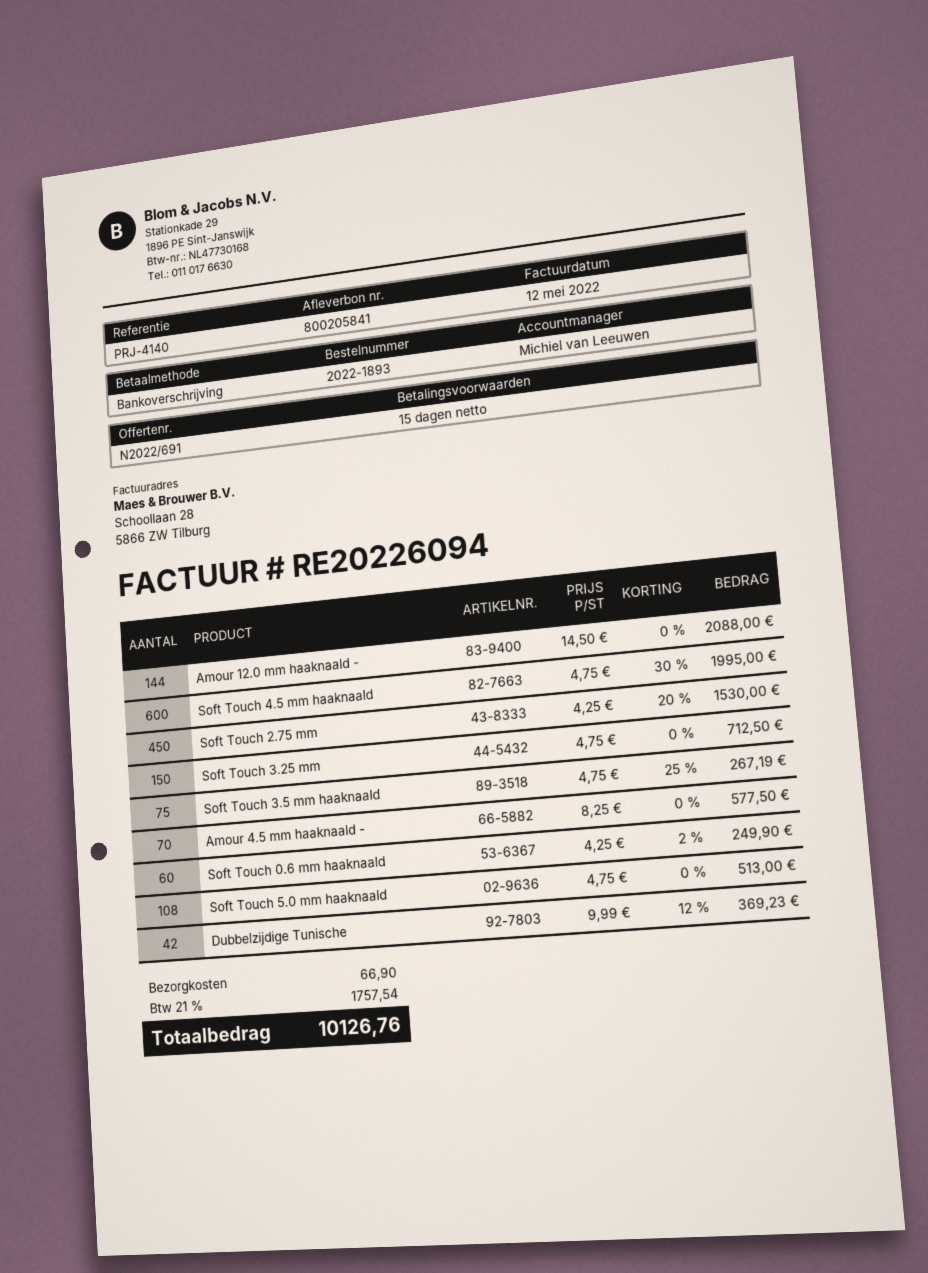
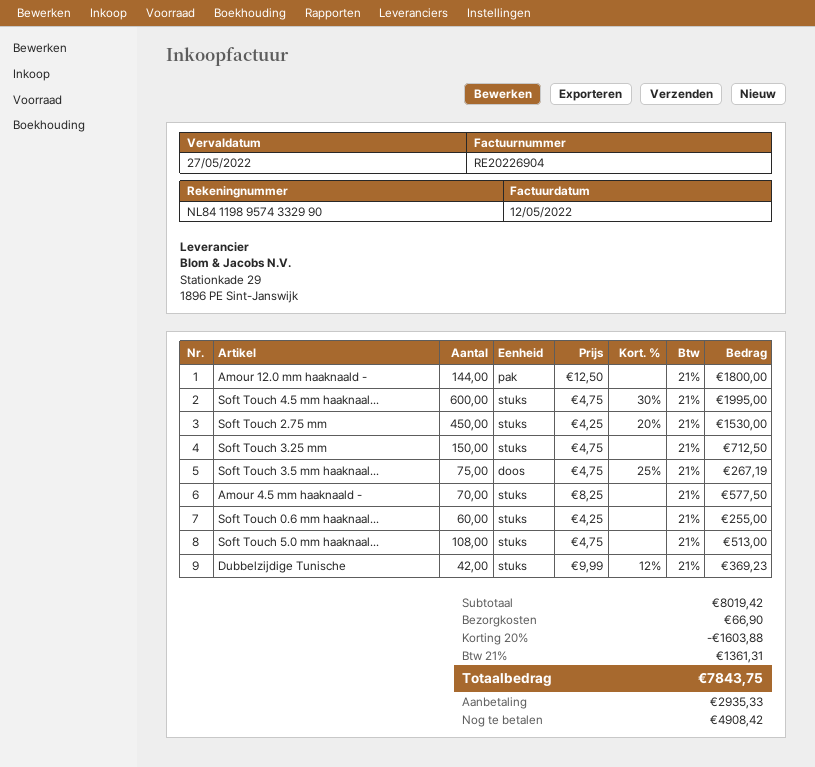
invoice number: RE20226094 -> RE20226904
Amour 12.0 mm haaknaald -: 144 x 14.50 = 2088.00 -> 144 x 12.50 = 1800.00
Soft Touch 0.6 mm haaknaald: 60 x 4.25 - 2% = 249.90 -> 60 x 4.25 = 255.00
discount: none -> 20% = 1603.88
tax: 21% = 1757.54 -> 21% = 1361.31
total: 10126.76 -> 7843.75

